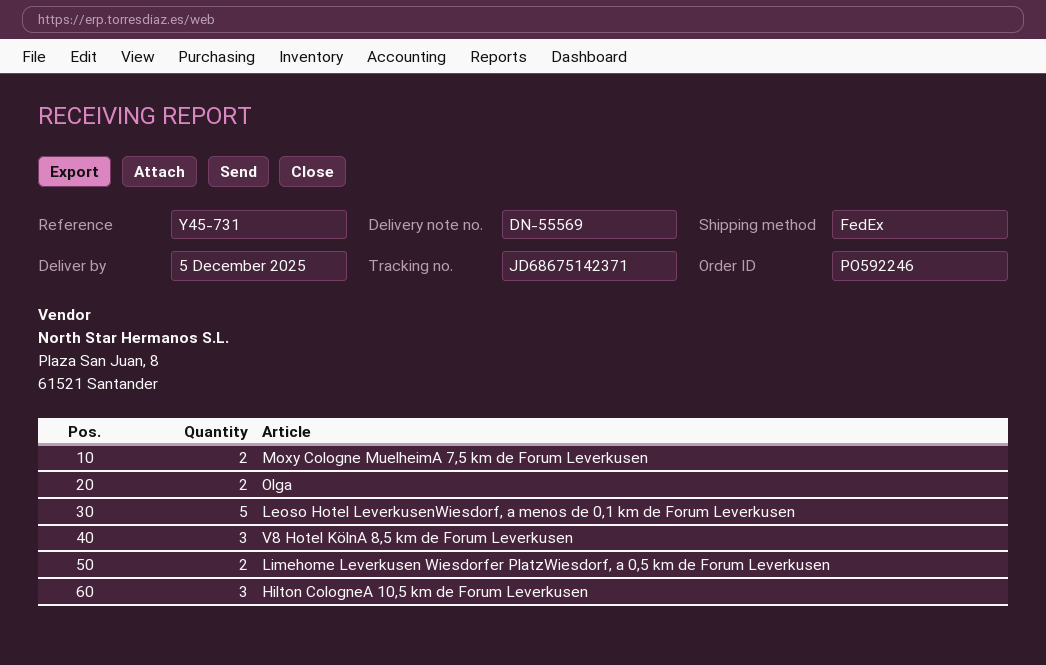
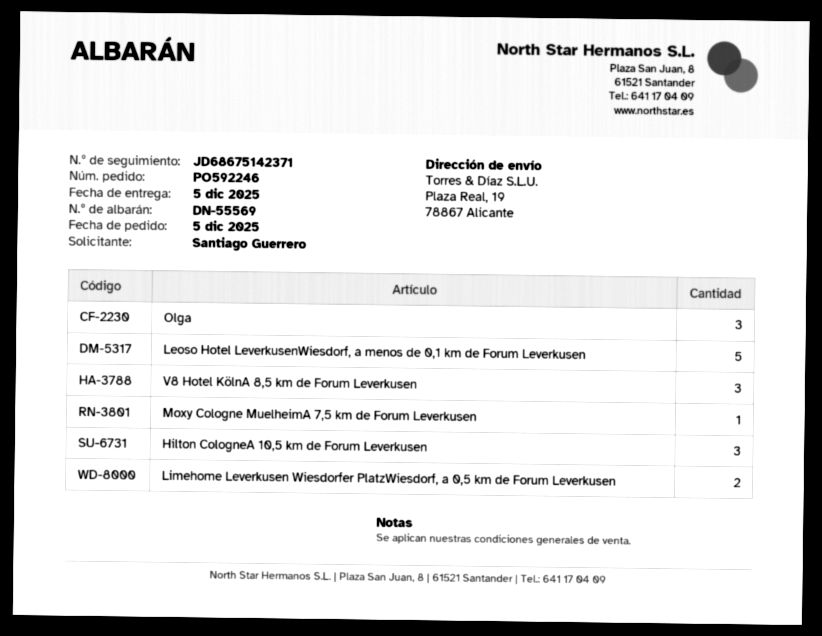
Moxy Cologne MuelheimA 7,5 km de Forum Leverkusen: 2 -> 1
Olga: 2 -> 3

